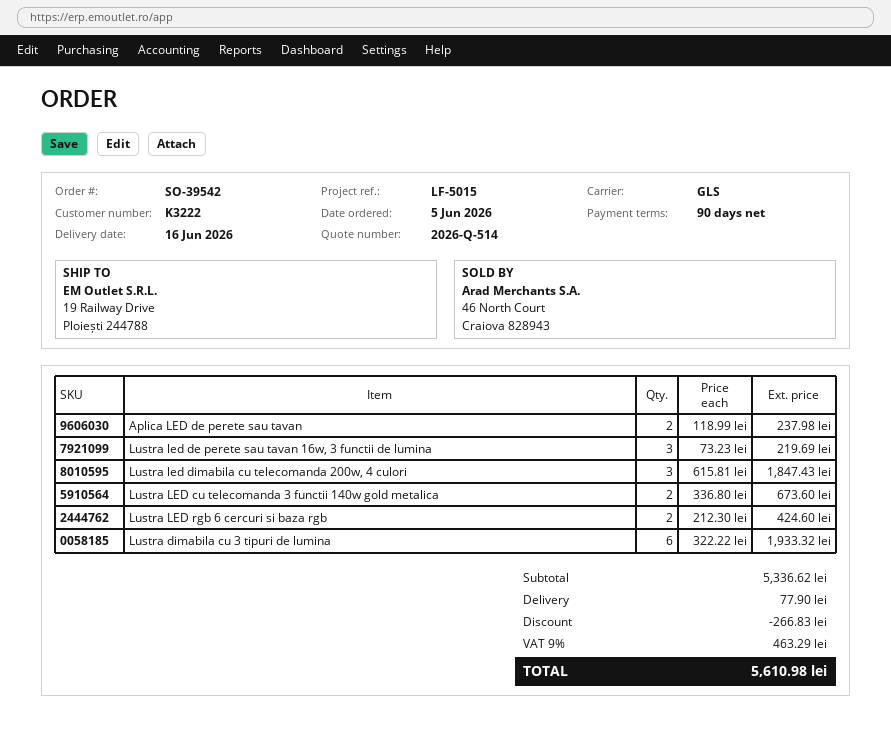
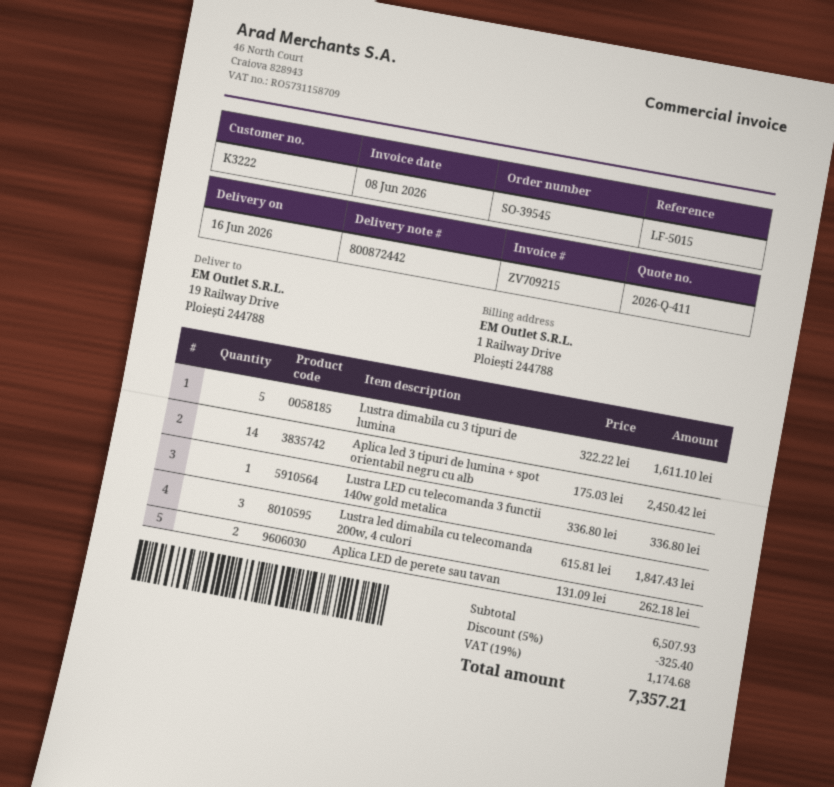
quote number: 2026-Q-514 -> 2026-Q-411
order number: SO-39542 -> SO-39545
Aplica LED de perete sau tavan: 2 x 118.99 = 237.98 -> 2 x 131.09 = 262.18
Lustra led de perete sau tavan 16w, 3 functii de lumina: 3 x 73.23 = 219.69 -> none
Lustra LED cu telecomanda 3 functii 140w gold metalica: 2 x 336.80 = 673.60 -> 1 x 336.80 = 336.80
Lustra LED rgb 6 cercuri si baza rgb: 2 x 212.30 = 424.60 -> none
Lustra dimabila cu 3 tipuri de lumina: 6 x 322.22 = 1933.32 -> 5 x 322.22 = 1611.10
Aplica led 3 tipuri de lumina + spot orientabil negru cu alb: none -> 14 x 175.03 = 2450.42
subtotal: 5336.62 -> 6507.93
discount: 266.83 -> 325.40
shipping: 77.90 -> none
tax: 9% = 463.29 -> 19% = 1174.68
total: 5610.98 -> 7357.21

